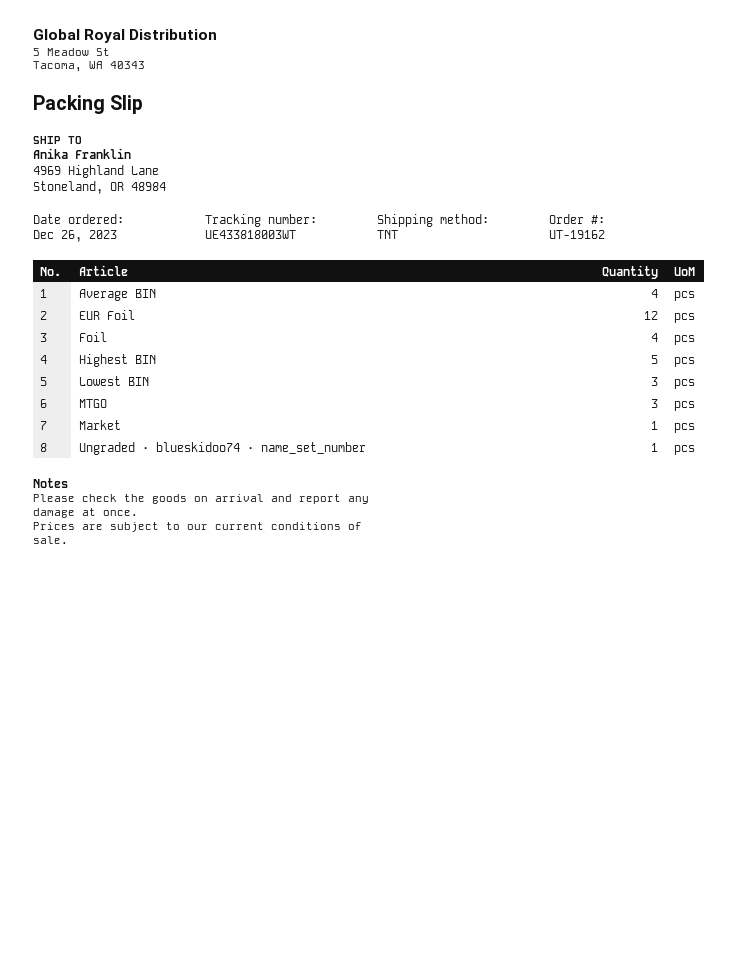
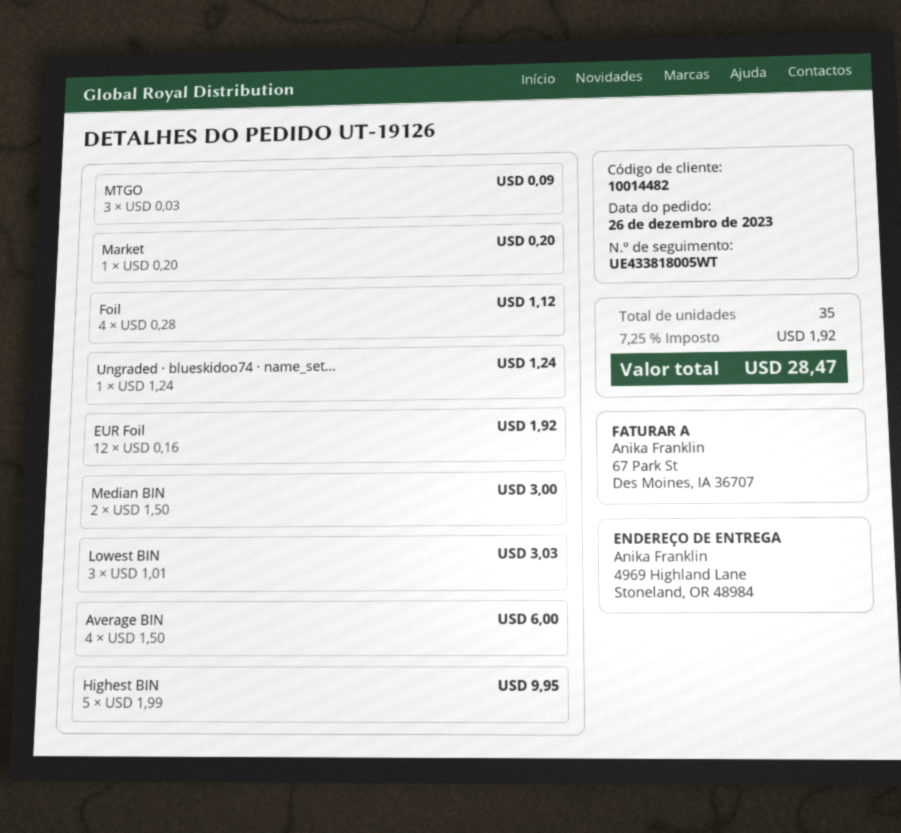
order number: UT-19162 -> UT-19126
tracking number: UE433818003WT -> UE433818005WT
Median BIN: none -> 2

